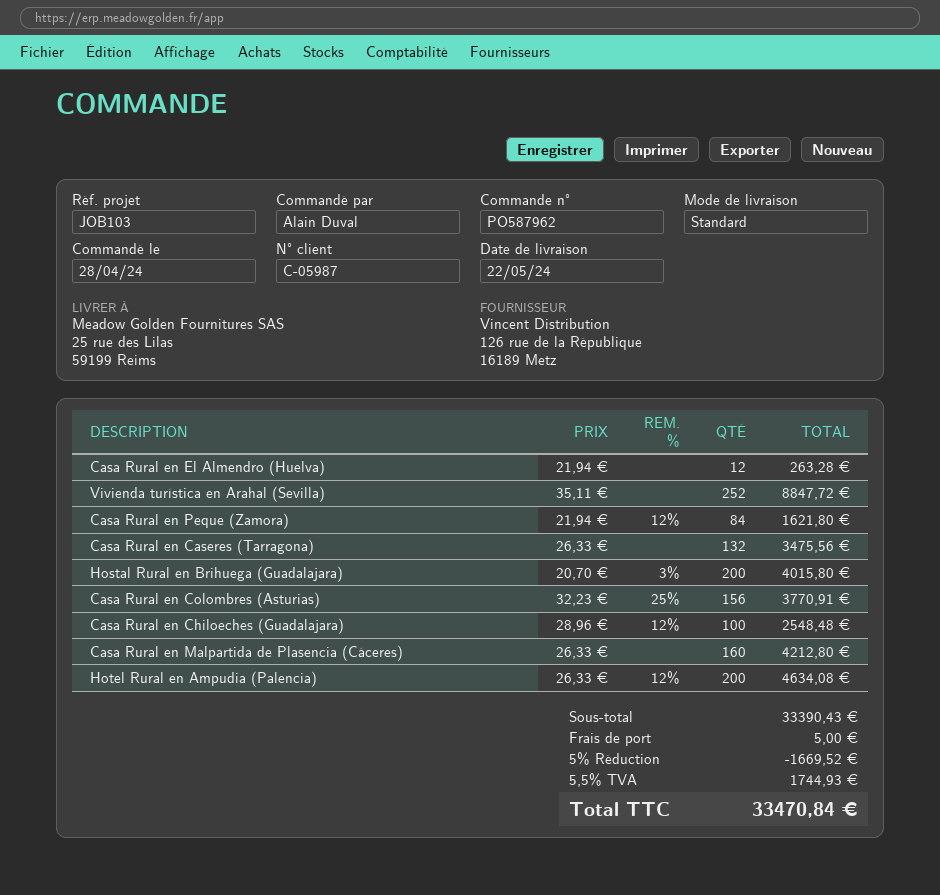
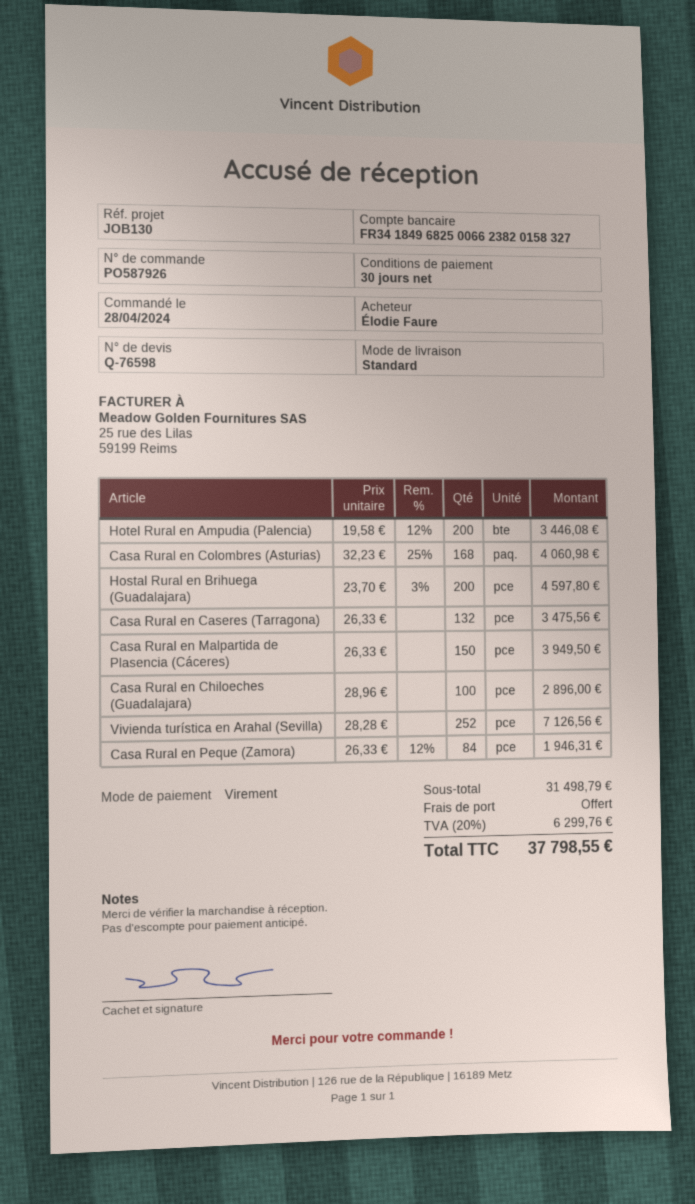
order number: PO587962 -> PO587926
reference: JOB103 -> JOB130
ordered by: Alain Duval -> Élodie Faure
Casa Rural en El Almendro (Huelva): 12 x 21.94 = 263.28 -> none
Vivienda turística en Arahal (Sevilla): 252 x 35.11 = 8847.72 -> 252 x 28.28 = 7126.56
Casa Rural en Peque (Zamora): 84 x 21.94 - 12% = 1621.80 -> 84 x 26.33 - 12% = 1946.31
Hostal Rural en Brihuega (Guadalajara): 200 x 20.70 - 3% = 4015.80 -> 200 x 23.70 - 3% = 4597.80
Casa Rural en Colombres (Asturias): 156 x 32.23 - 25% = 3770.91 -> 168 x 32.23 - 25% = 4060.98
Casa Rural en Chiloeches (Guadalajara): 100 x 28.96 - 12% = 2548.48 -> 100 x 28.96 = 2896.00
Casa Rural en Malpartida de Plasencia (Cáceres): 160 x 26.33 = 4212.80 -> 150 x 26.33 = 3949.50
Hotel Rural en Ampudia (Palencia): 200 x 26.33 - 12% = 4634.08 -> 200 x 19.58 - 12% = 3446.08
subtotal: 33390.43 -> 31498.79
discount: 5% = 1669.52 -> none
shipping: 5.00 -> 0.00
tax: 5.5% = 1744.93 -> 20% = 6299.76
total: 33470.84 -> 37798.55

